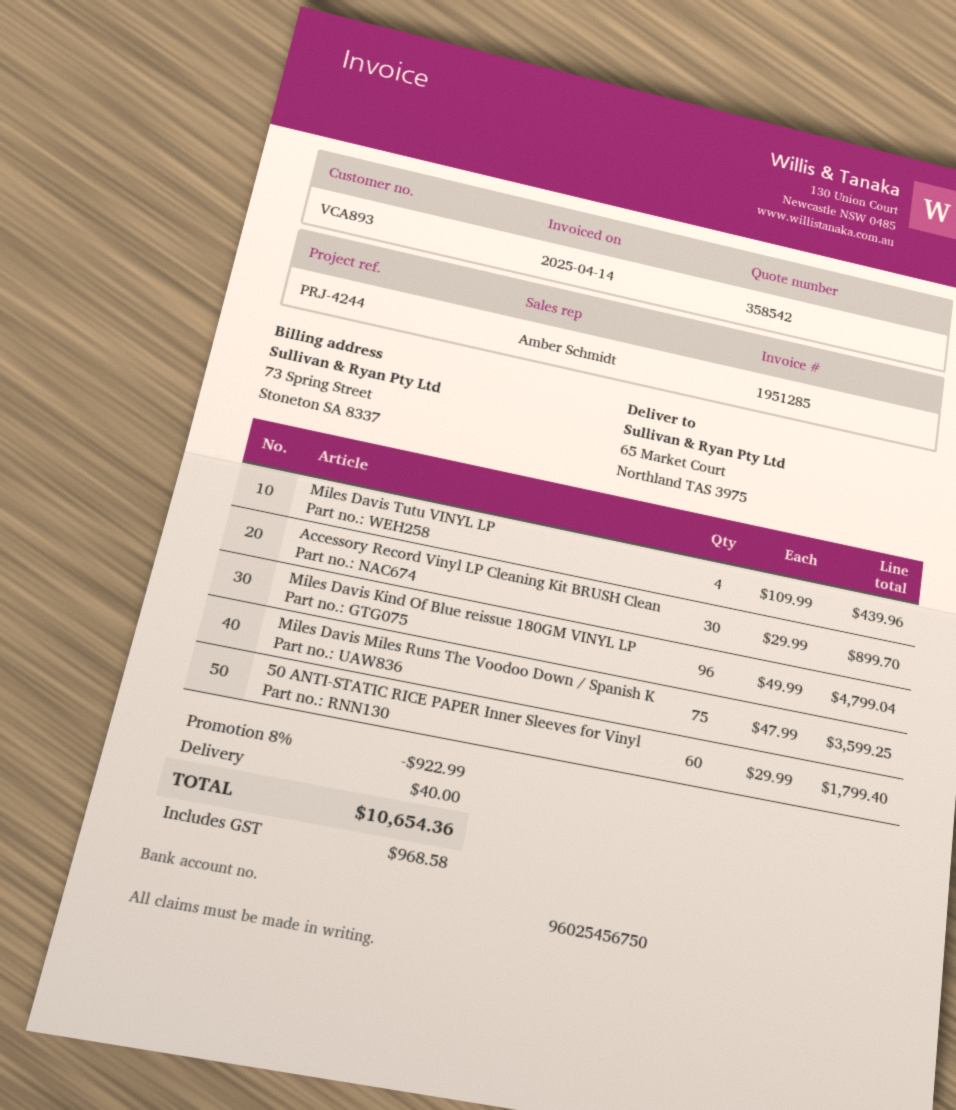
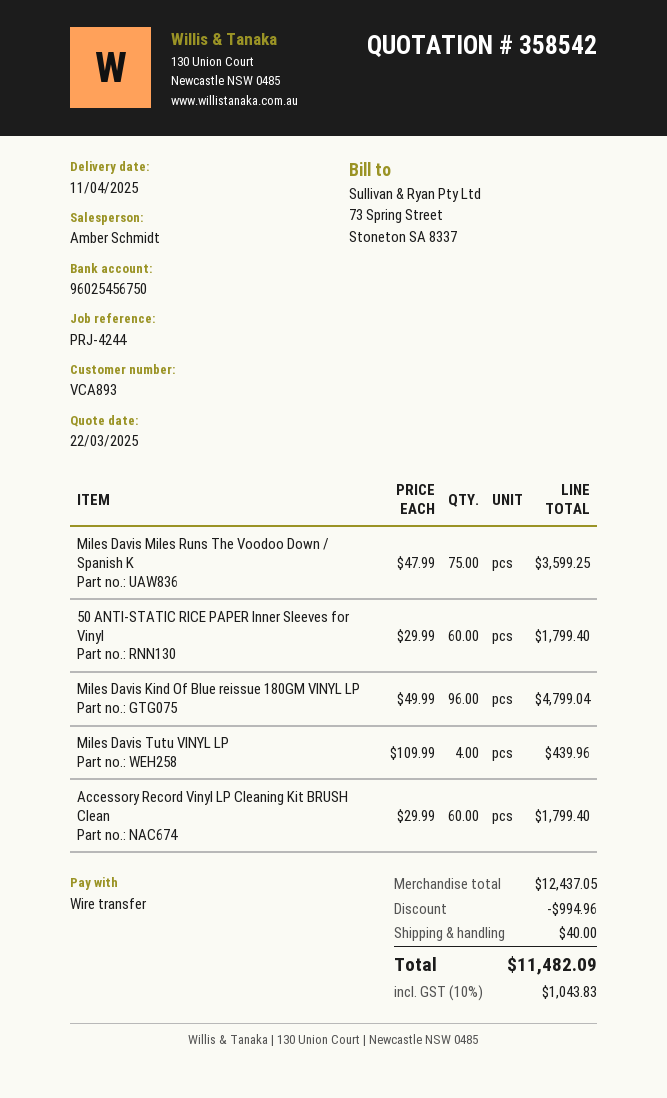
Accessory Record Vinyl LP Cleaning Kit BRUSH Clean: 30 x 29.99 = 899.70 -> 60 x 29.99 = 1799.40
discount: 922.99 -> 994.96
tax: 968.58 -> 1043.83
total: 10654.36 -> 11482.09

